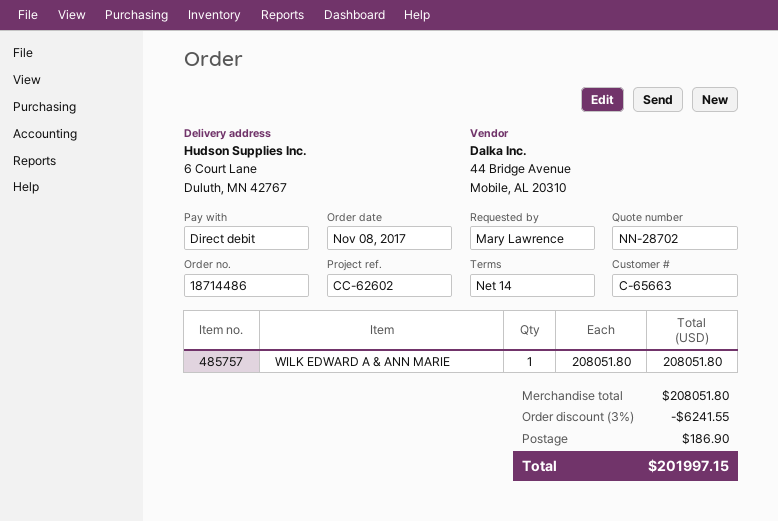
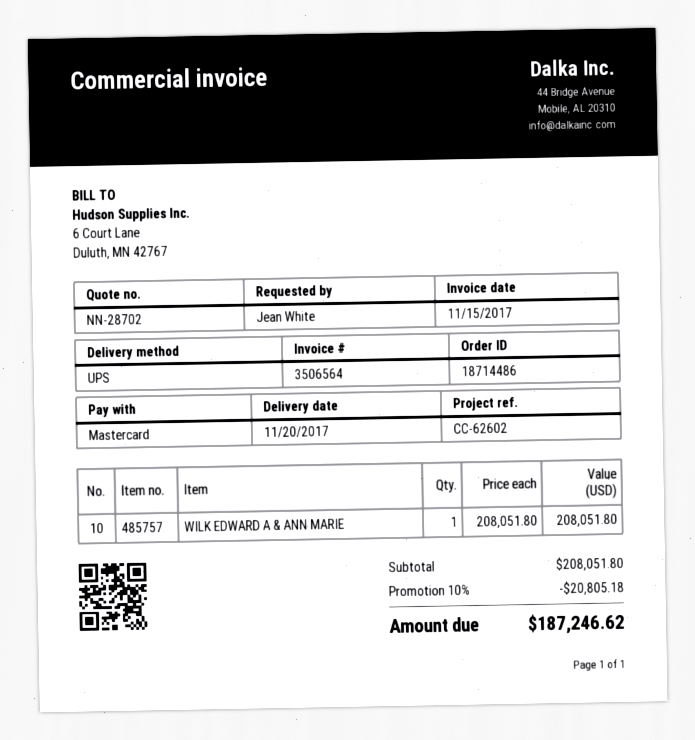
ordered by: Mary Lawrence -> Jean White
payment method: direct debit -> Mastercard
discount: 3% = 6241.55 -> 10% = 20805.18
shipping: 186.90 -> none
total: 201997.15 -> 187246.62

